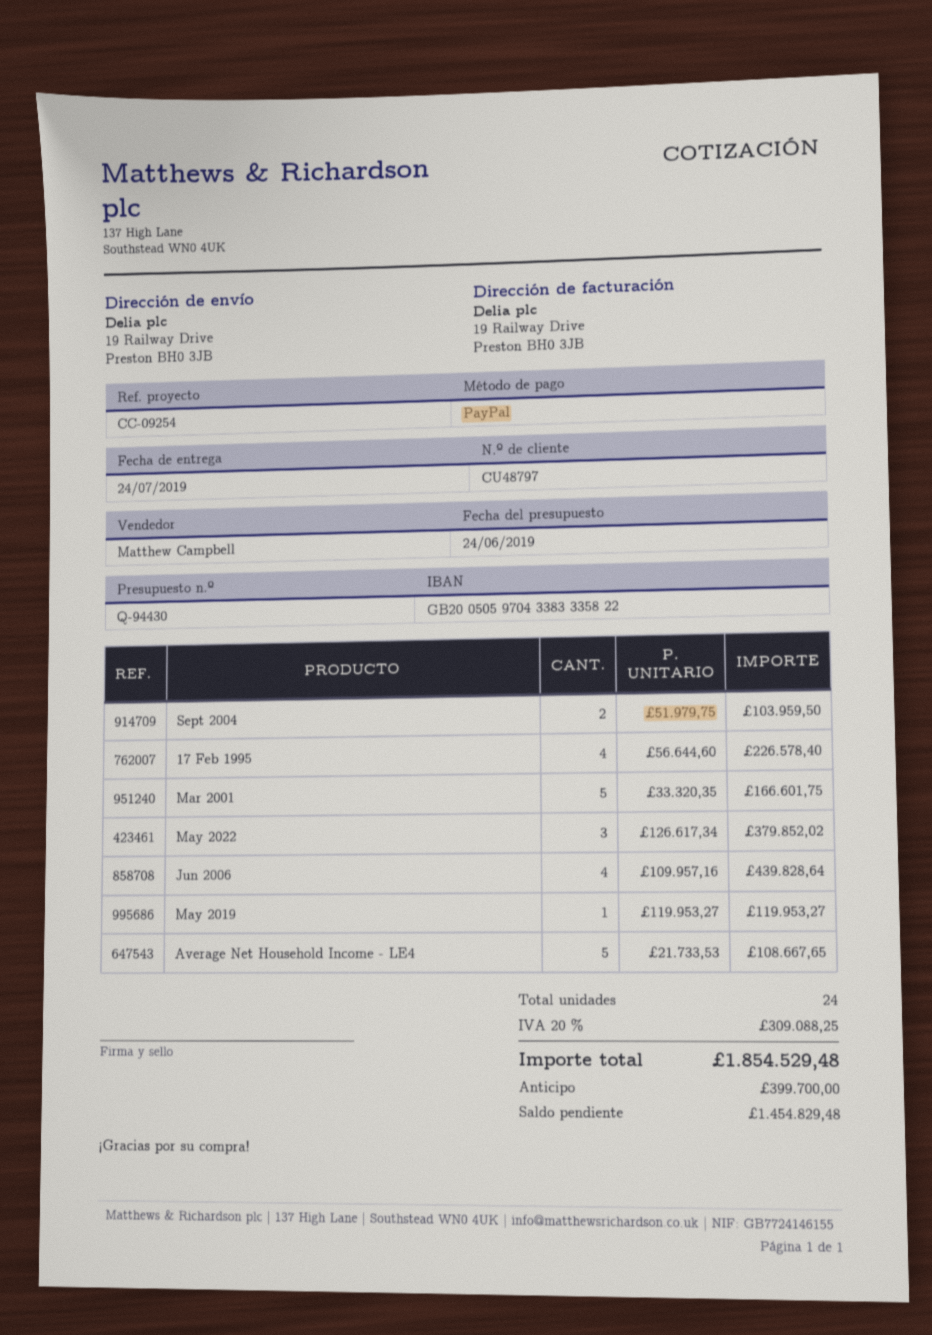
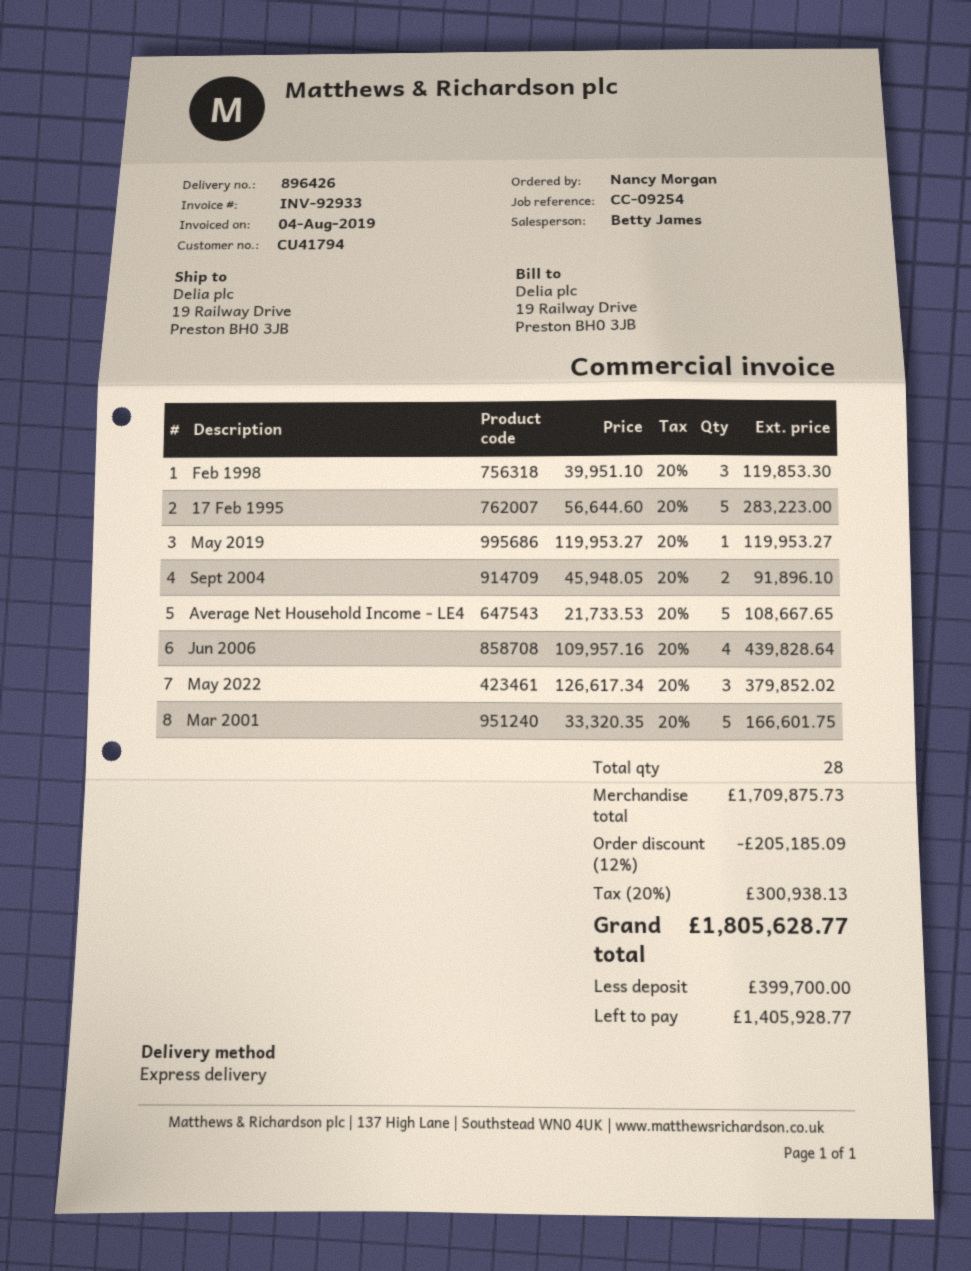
customer number: CU48797 -> CU41794
sales rep: Matthew Campbell -> Betty James
Sept 2004: 2 x 51979.75 = 103959.50 -> 2 x 45948.05 = 91896.10
17 Feb 1995: 4 x 56644.60 = 226578.40 -> 5 x 56644.60 = 283223.00
Feb 1998: none -> 3 x 39951.10 = 119853.30
total quantity: 24 -> 28
discount: none -> 12% = 205185.09
tax: 20% = 309088.25 -> 20% = 300938.13
total: 1854529.48 -> 1805628.77
balance: 1454829.48 -> 1405928.77

